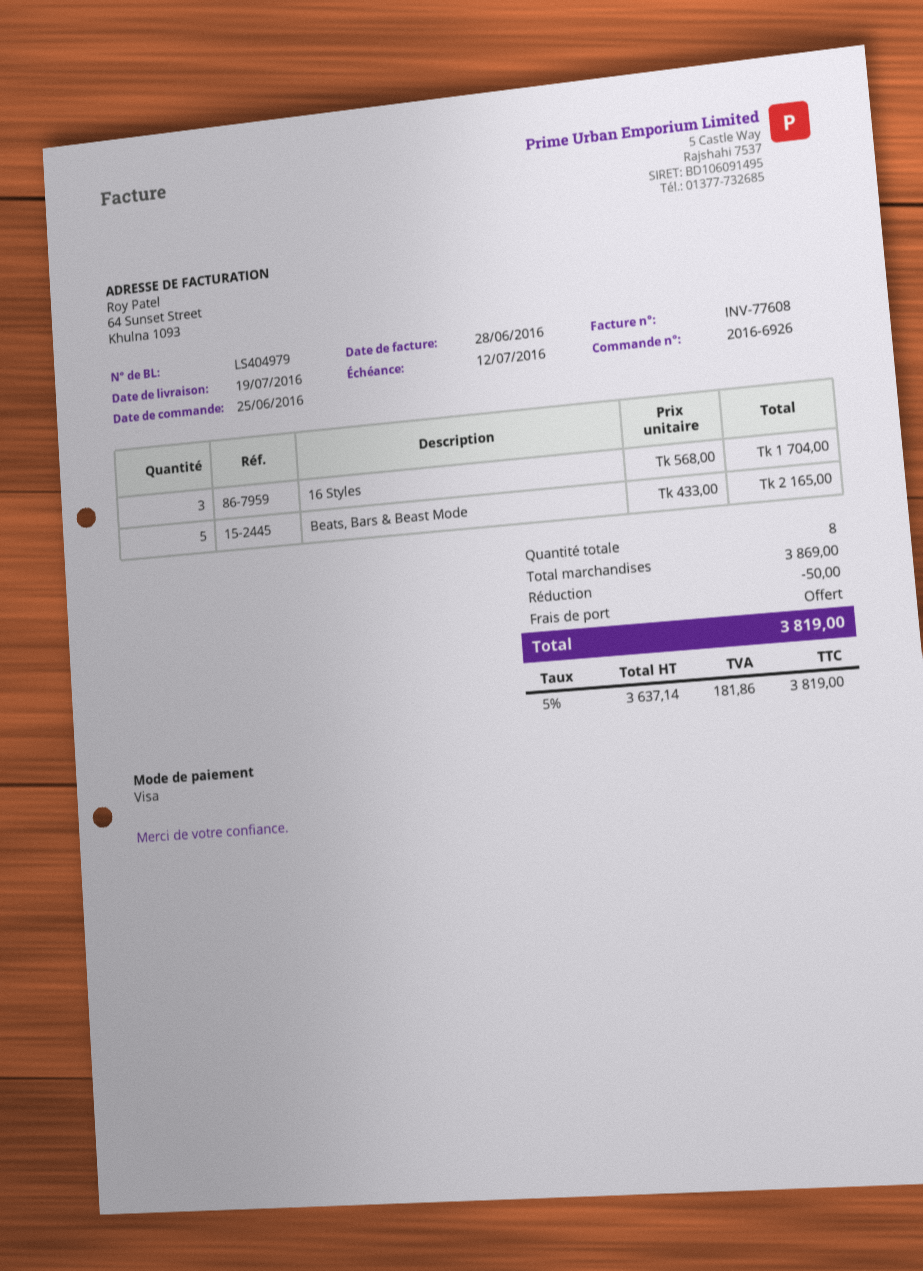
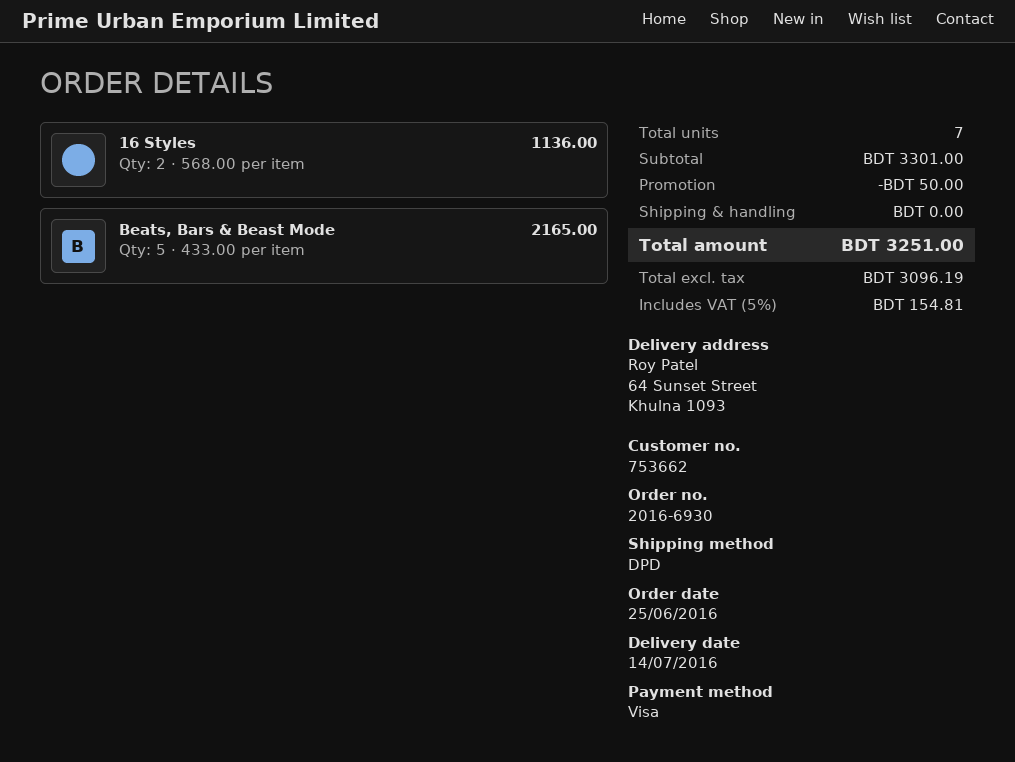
order number: 2016-6926 -> 2016-6930
delivery date: 2016-07-19 -> 2016-07-14
16 Styles: 3 x 568.00 = 1704.00 -> 2 x 568.00 = 1136.00
total quantity: 8 -> 7
subtotal: 3869.00 -> 3301.00
net: 3637.14 -> 3096.19
tax: 5% = 181.86 -> 5% = 154.81
total: 3819.00 -> 3251.00

